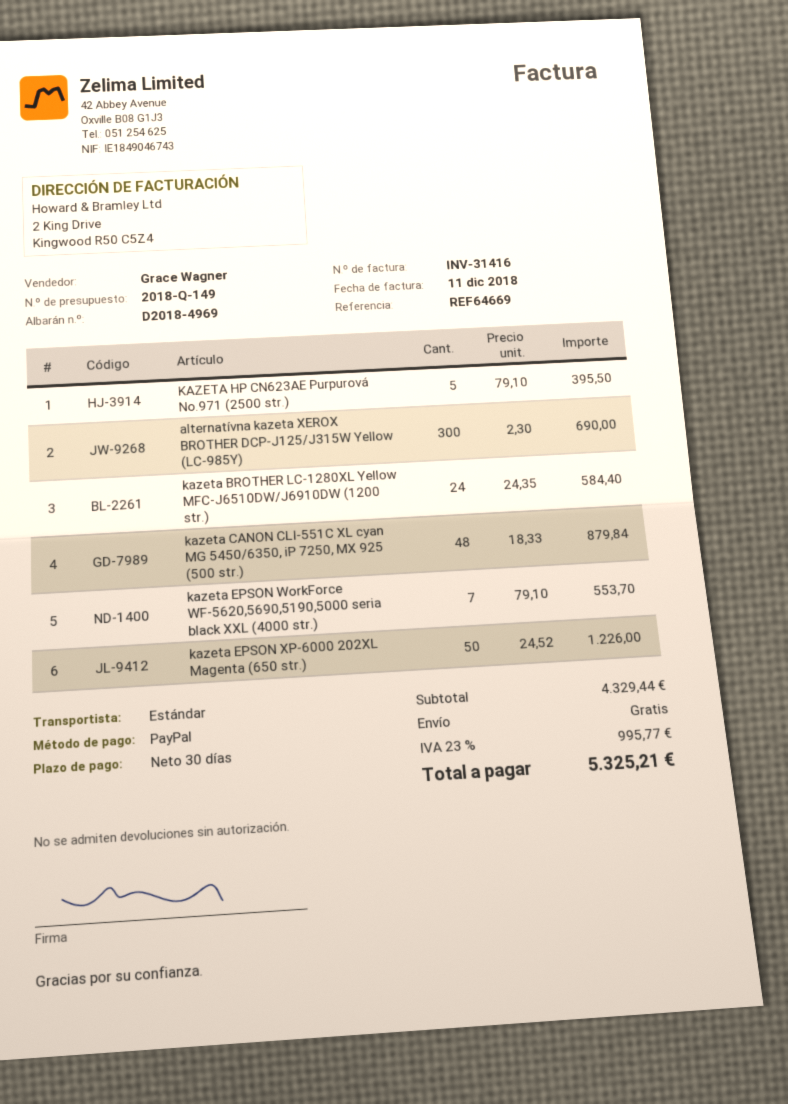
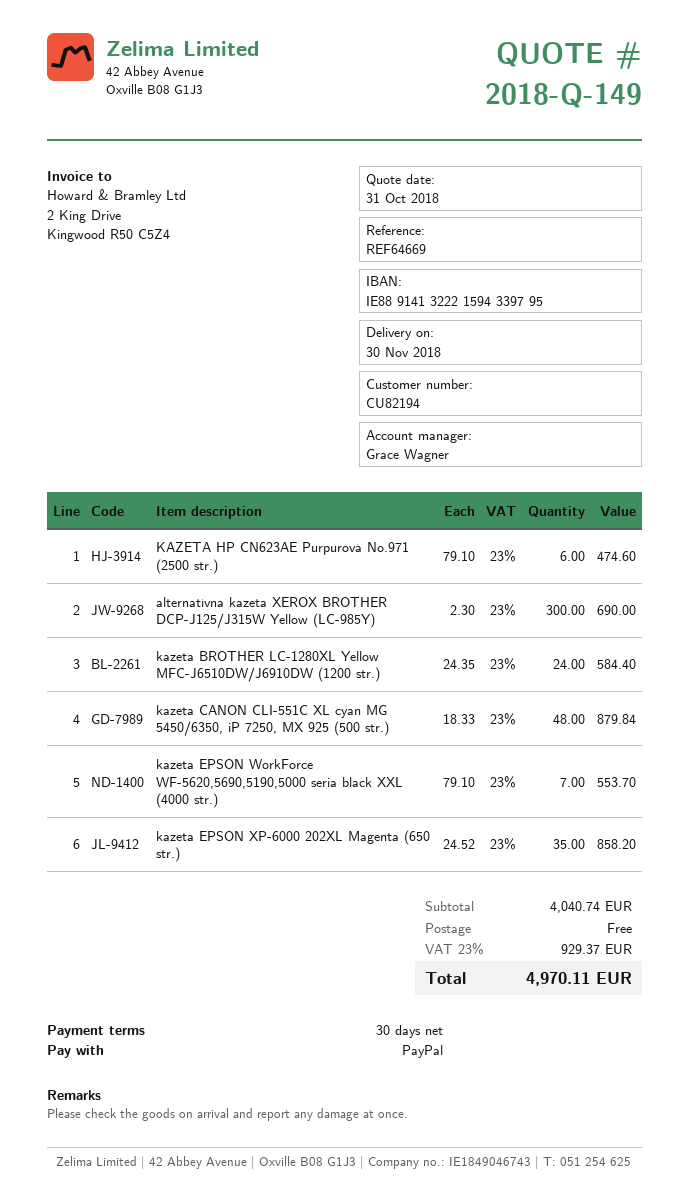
KAZETA HP CN623AE Purpurová No.971 (2500 str.): 5 x 79.10 = 395.50 -> 6 x 79.10 = 474.60
kazeta EPSON XP-6000 202XL Magenta (650 str.): 50 x 24.52 = 1226.00 -> 35 x 24.52 = 858.20
subtotal: 4329.44 -> 4040.74
tax: 23% = 995.77 -> 23% = 929.37
total: 5325.21 -> 4970.11

